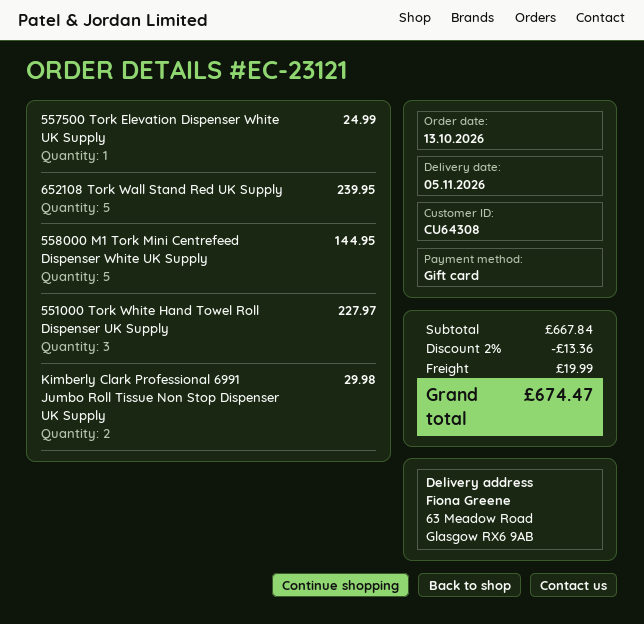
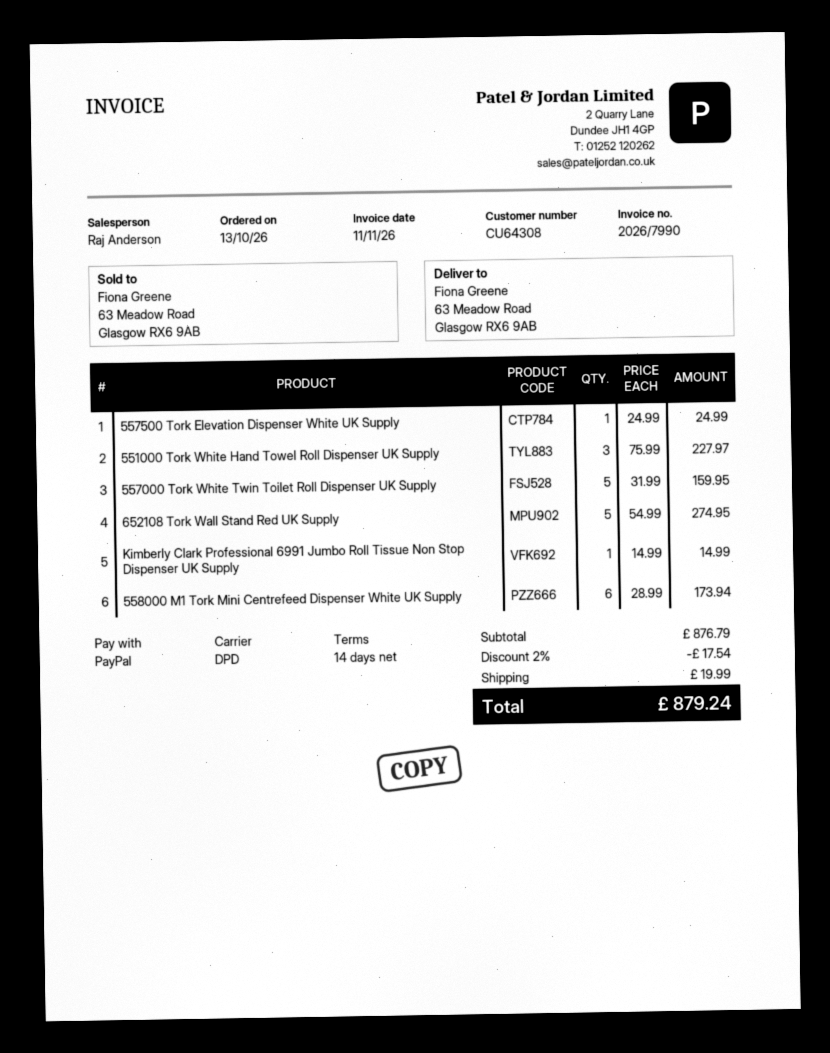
payment method: gift card -> PayPal
652108 Tork Wall Stand Red UK Supply: 5 for 239.95 -> 5 for 274.95
558000 M1 Tork Mini Centrefeed Dispenser White UK Supply: 5 for 144.95 -> 6 for 173.94
Kimberly Clark Professional 6991 Jumbo Roll Tissue Non Stop Dispenser UK Supply: 2 for 29.98 -> 1 for 14.99
557000 Tork White Twin Toilet Roll Dispenser UK Supply: none -> 5 for 159.95
subtotal: 667.84 -> 876.79
discount: 2% = 13.36 -> 2% = 17.54
total: 674.47 -> 879.24

